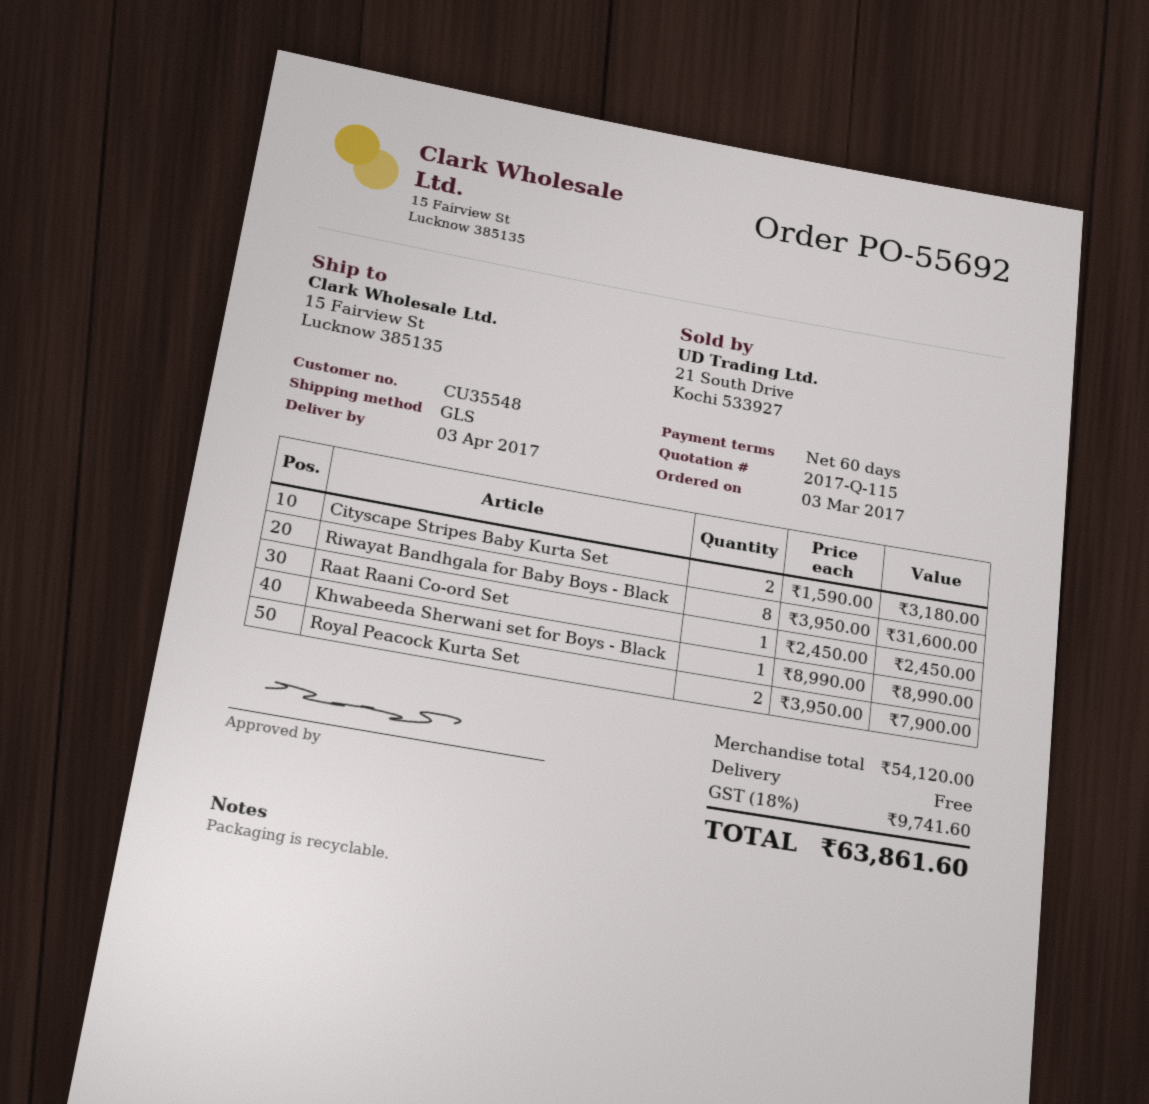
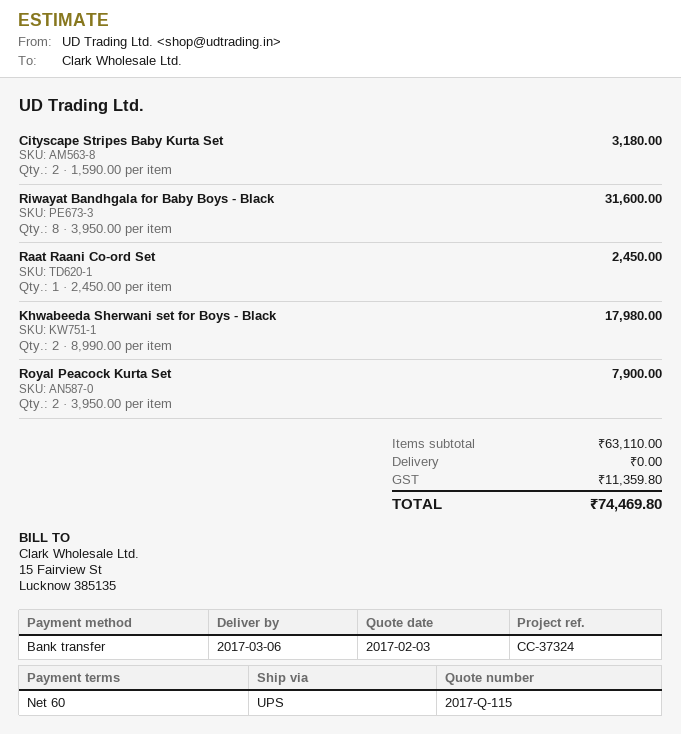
delivery date: 2017-04-03 -> 2017-03-06
shipping method: GLS -> UPS
Khwabeeda Sherwani set for Boys - Black: 1 x 8990.00 = 8990.00 -> 2 x 8990.00 = 17980.00
subtotal: 54120.00 -> 63110.00
tax: 9741.60 -> 11359.80
total: 63861.60 -> 74469.80

